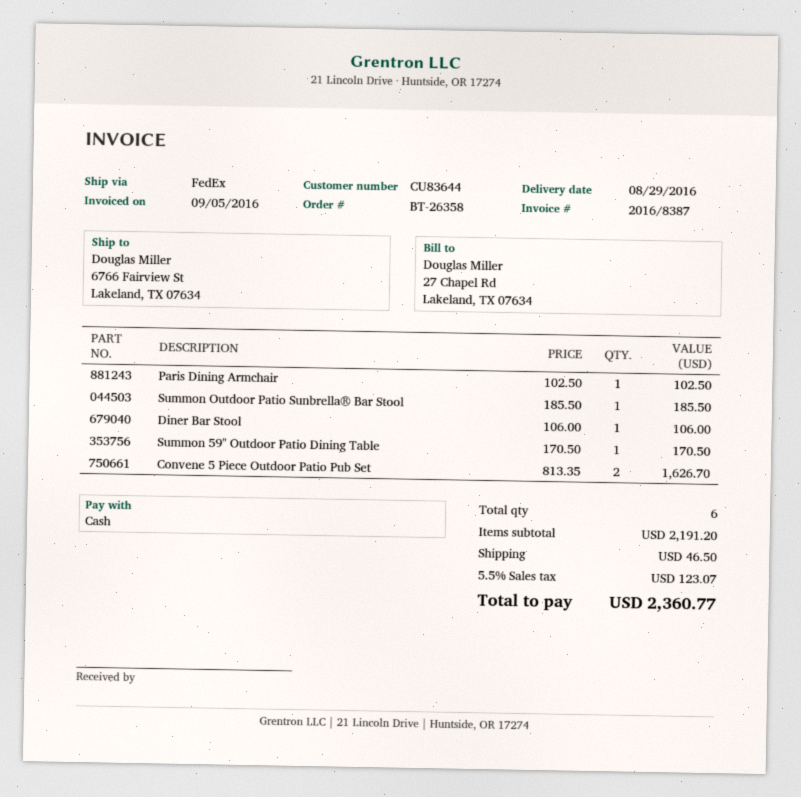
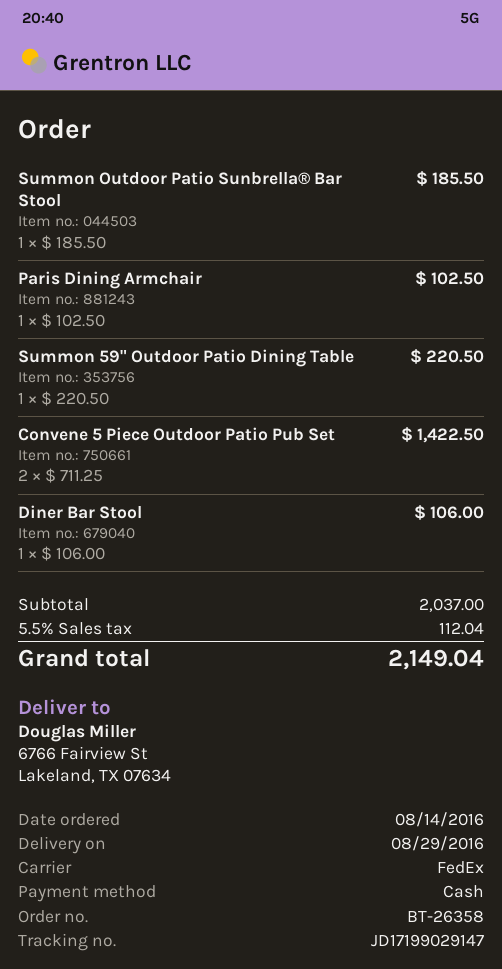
Summon 59" Outdoor Patio Dining Table: 1 x 170.50 = 170.50 -> 1 x 220.50 = 220.50
Convene 5 Piece Outdoor Patio Pub Set: 2 x 813.35 = 1626.70 -> 2 x 711.25 = 1422.50
subtotal: 2191.20 -> 2037.00
shipping: 46.50 -> none
tax: 5.5% = 123.07 -> 5.5% = 112.04
total: 2360.77 -> 2149.04

